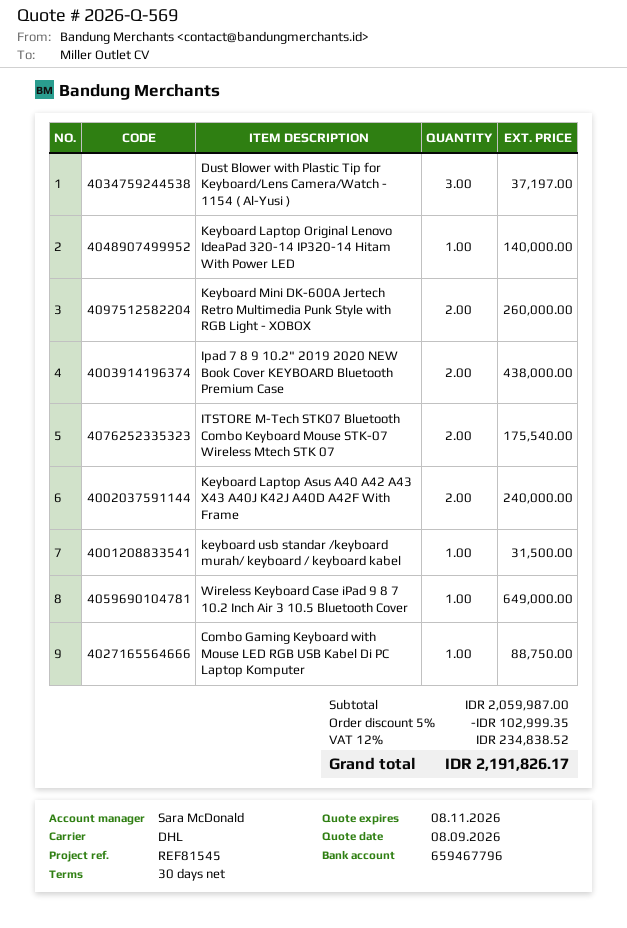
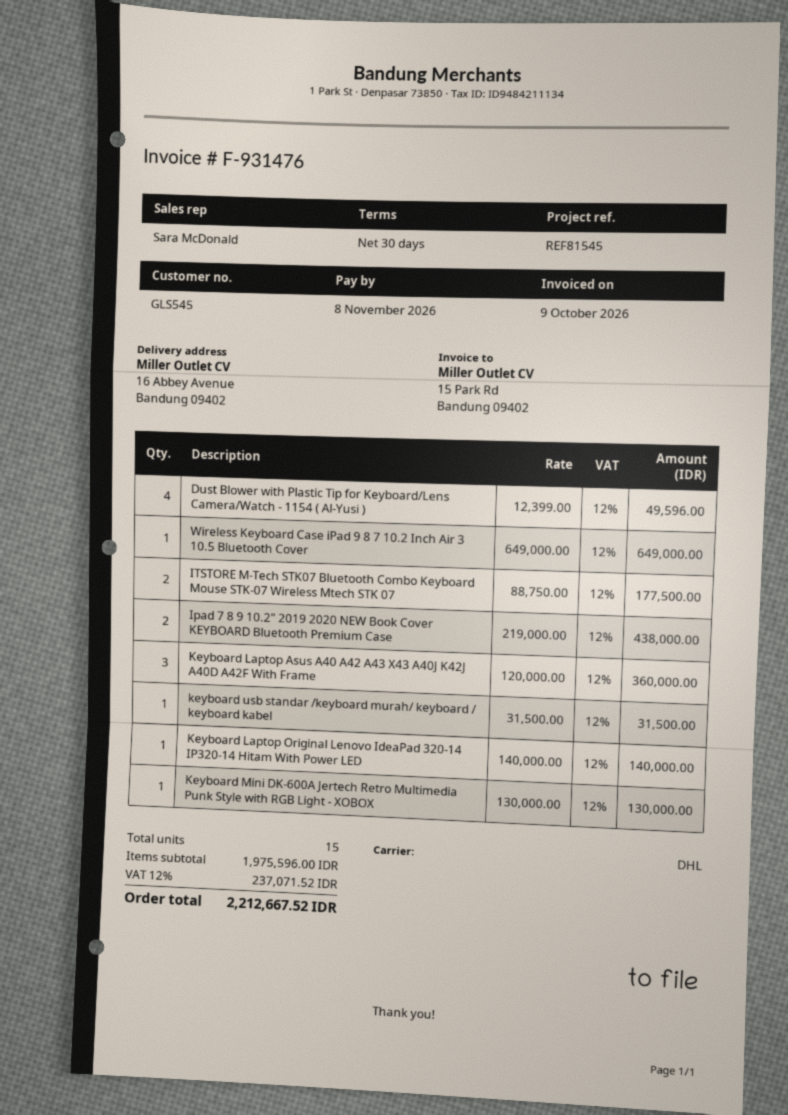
Dust Blower with Plastic Tip for Keyboard/Lens Camera/Watch - 1154 ( Al-Yusi ): 3 for 37197.00 -> 4 for 49596.00
Keyboard Mini DK-600A Jertech Retro Multimedia Punk Style with RGB Light - XOBOX: 2 for 260000.00 -> 1 for 130000.00
ITSTORE M-Tech STK07 Bluetooth Combo Keyboard Mouse STK-07 Wireless Mtech STK 07: 2 for 175540.00 -> 2 for 177500.00
Keyboard Laptop Asus A40 A42 A43 X43 A40J K42J A40D A42F With Frame: 2 for 240000.00 -> 3 for 360000.00
Combo Gaming Keyboard with Mouse LED RGB USB Kabel Di PC Laptop Komputer: 1 for 88750.00 -> none
subtotal: 2059987.00 -> 1975596.00
discount: 5% = 102999.35 -> none
tax: 12% = 234838.52 -> 12% = 237071.52
total: 2191826.17 -> 2212667.52

